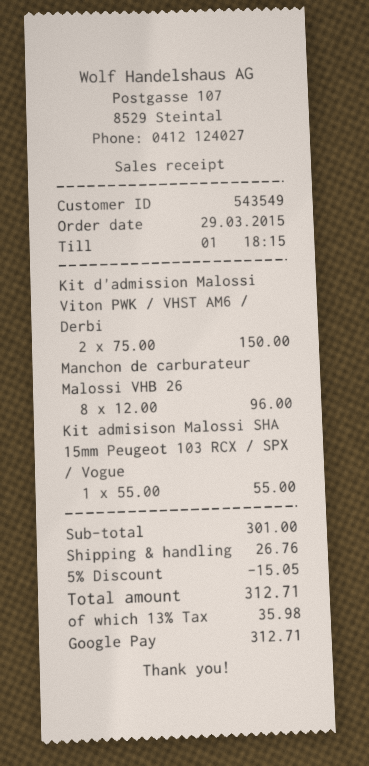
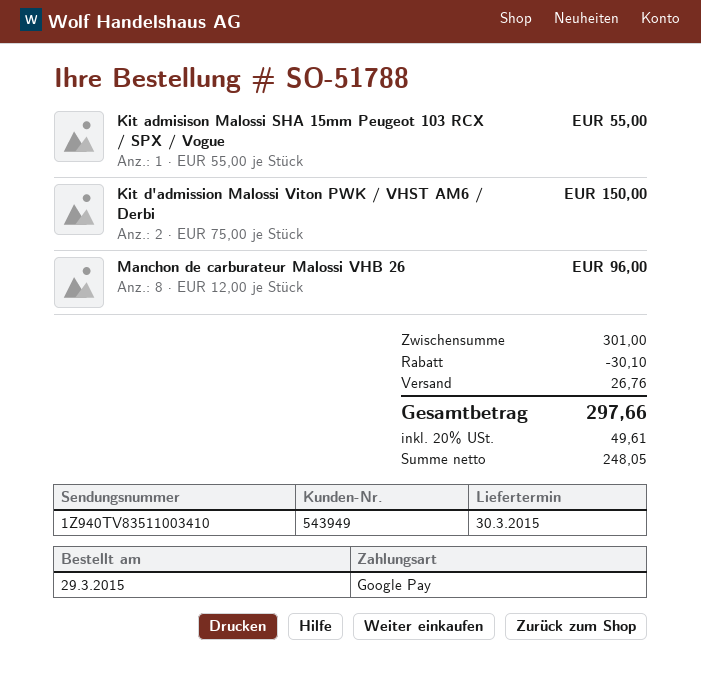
customer number: 543549 -> 543949
discount: 15.05 -> 30.10
tax: 13% = 35.98 -> 20% = 49.61
total: 312.71 -> 297.66

